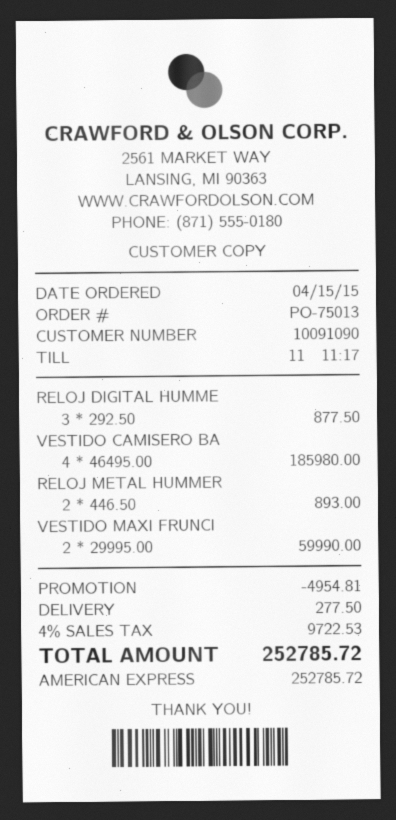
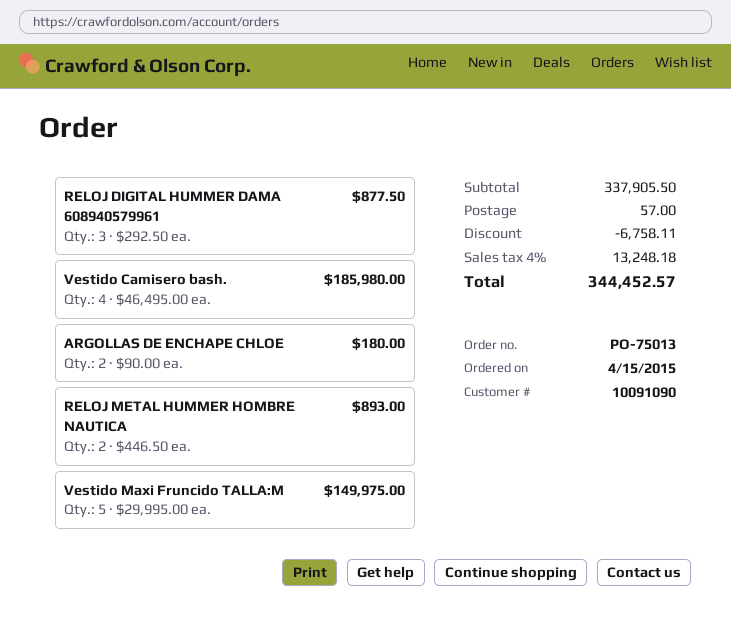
VESTIDO MAXI FRUNCI: 2 x 29995.00 = 59990.00 -> 5 x 29995.00 = 149975.00
ARGOLLAS DE ENCHAPE CHLOE: none -> 2 x 90.00 = 180.00
discount: 4954.81 -> 6758.11
shipping: 277.50 -> 57.00
tax: 4% = 9722.53 -> 4% = 13248.18
total: 252785.72 -> 344452.57

